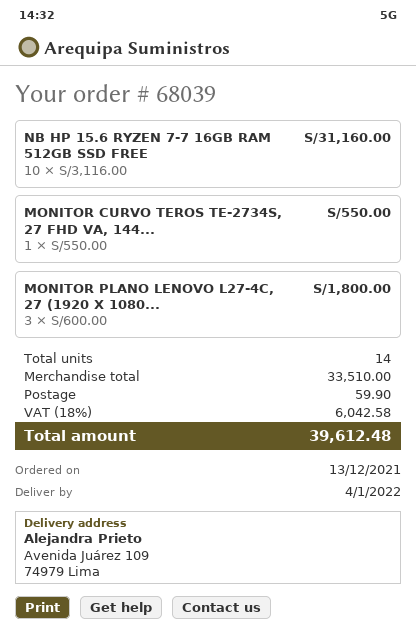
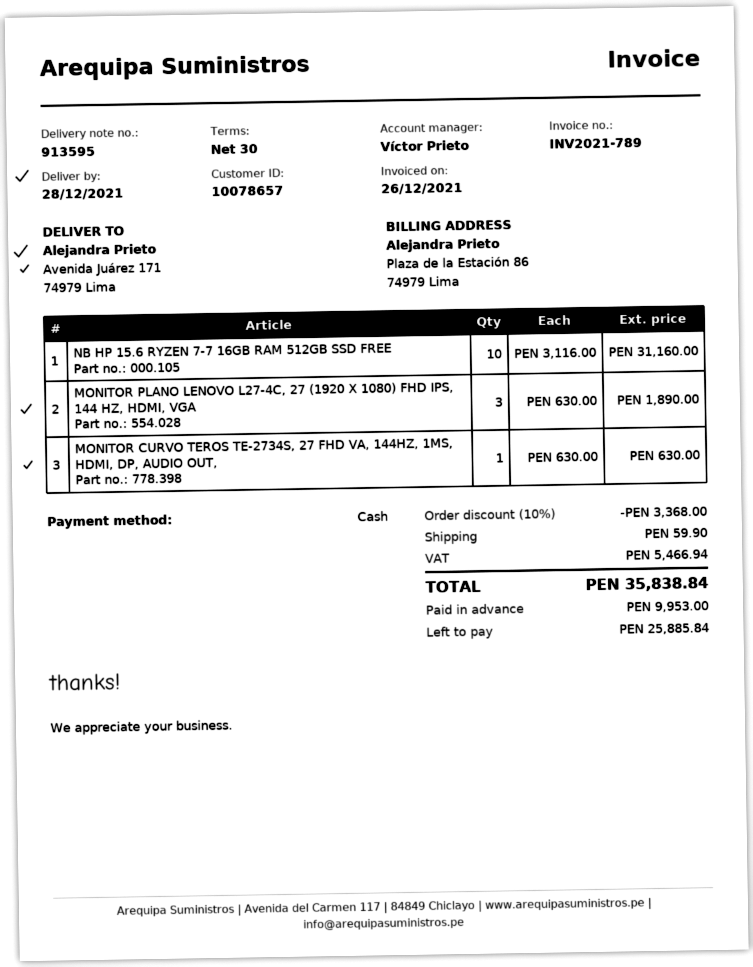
delivery date: 2022-01-04 -> 2021-12-28
ship to: Avenida Juárez 109, 74979 Lima -> Avenida Juárez 171, 74979 Lima
MONITOR CURVO TEROS TE-2734S, 27 FHD VA, 144...: 1 x 550.00 = 550.00 -> 1 x 630.00 = 630.00
MONITOR PLANO LENOVO L27-4C, 27 (1920 X 1080...: 3 x 600.00 = 1800.00 -> 3 x 630.00 = 1890.00
discount: none -> 10% = 3368.00
tax: 6042.58 -> 5466.94
total: 39612.48 -> 35838.84

